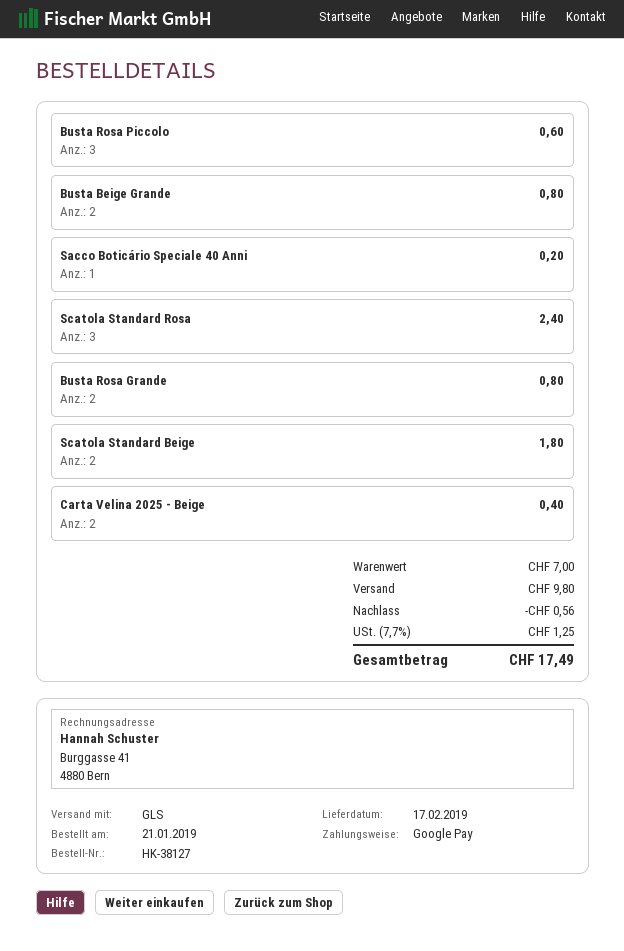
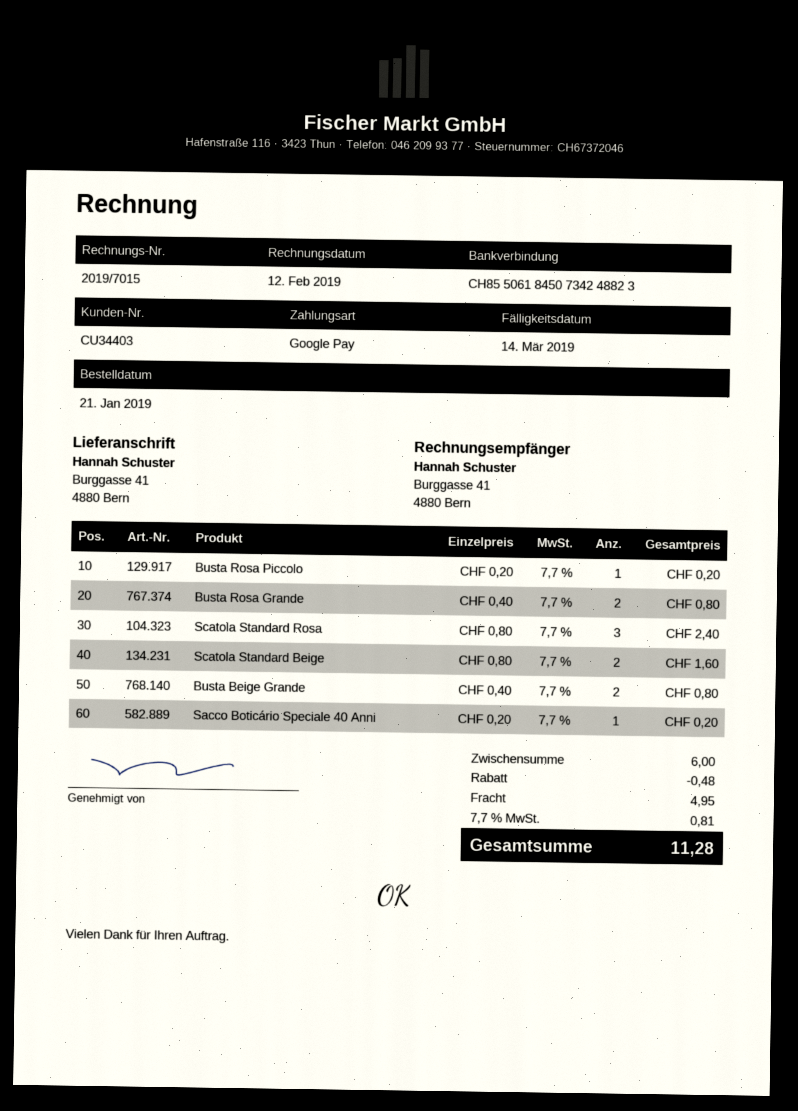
Busta Rosa Piccolo: 3 for 0.60 -> 1 for 0.20
Scatola Standard Beige: 2 for 1.80 -> 2 for 1.60
Carta Velina 2025 - Beige: 2 for 0.40 -> none
subtotal: 7.00 -> 6.00
discount: 0.56 -> 0.48
shipping: 9.80 -> 4.95
tax: 7.7% = 1.25 -> 7.7% = 0.81
total: 17.49 -> 11.28

